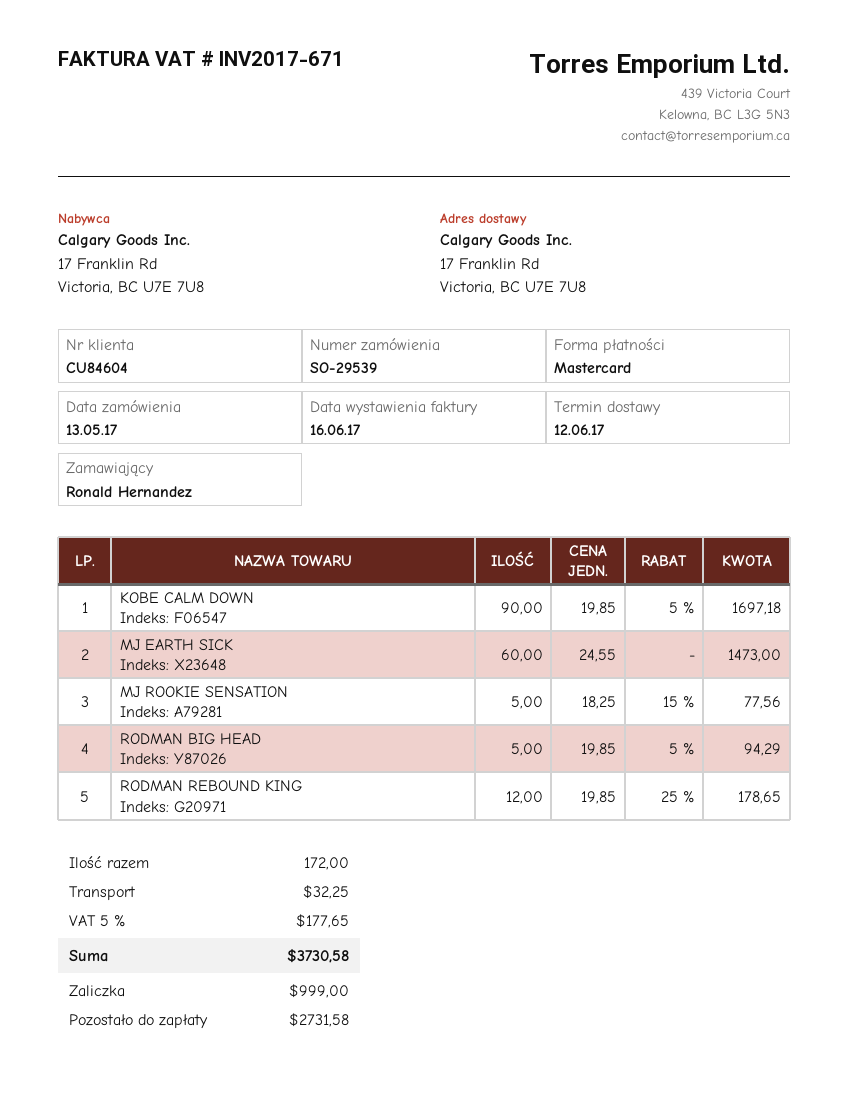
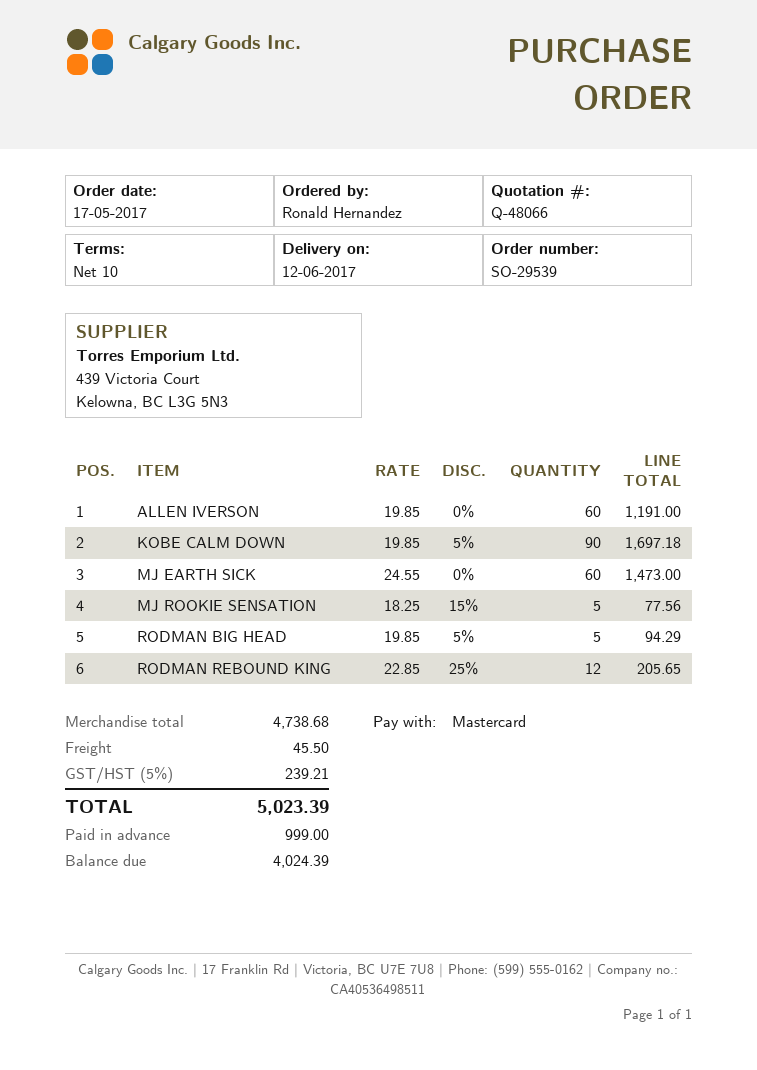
order date: 2017-05-13 -> 2017-05-17
RODMAN REBOUND KING: 12 x 19.85 - 25% = 178.65 -> 12 x 22.85 - 25% = 205.65
ALLEN IVERSON: none -> 60 x 19.85 = 1191.00
shipping: 32.25 -> 45.50
tax: 5% = 177.65 -> 5% = 239.21
total: 3730.58 -> 5023.39
balance: 2731.58 -> 4024.39

